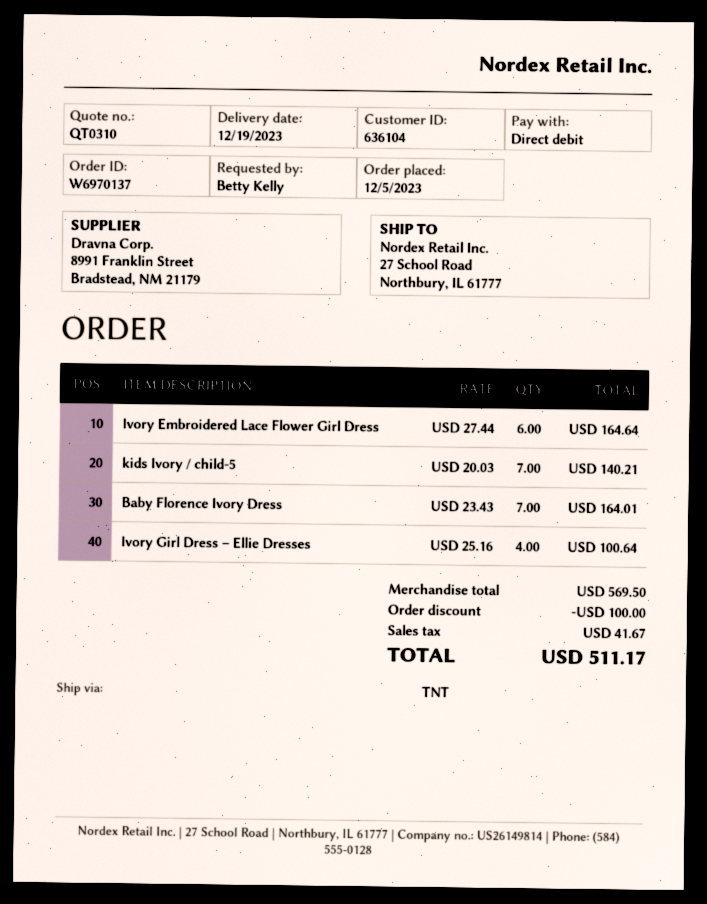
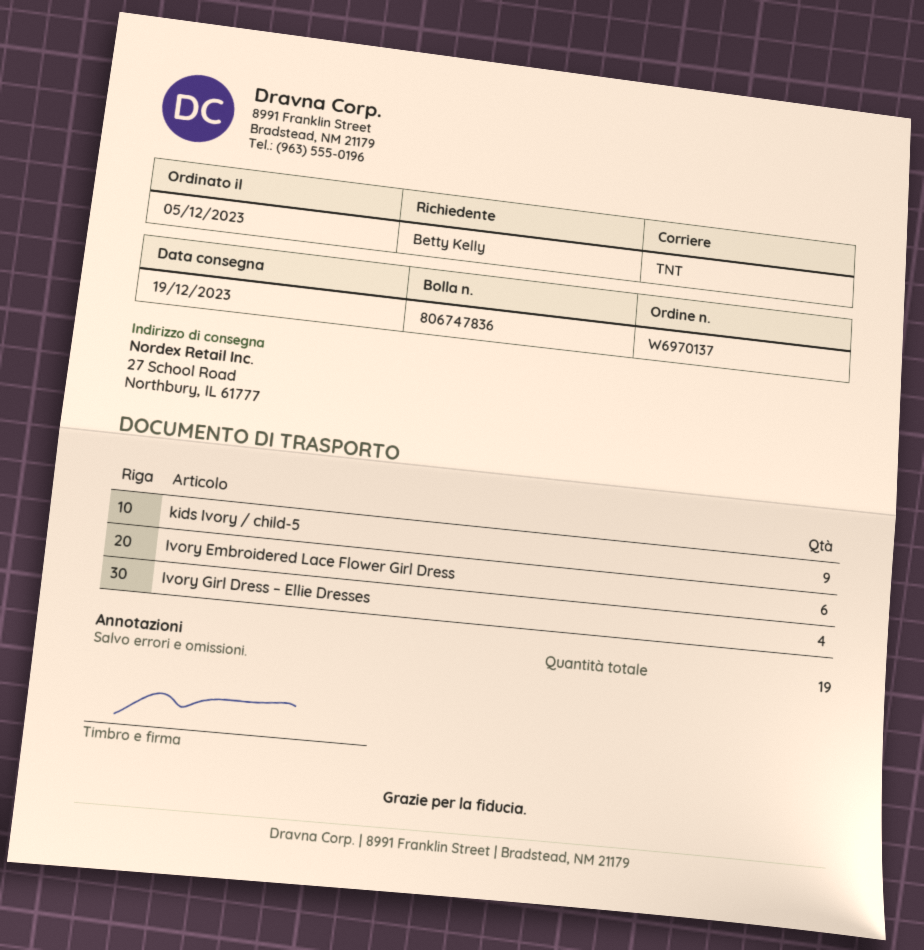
kids Ivory / child-5: 7 -> 9
Baby Florence Ivory Dress: 7 -> none

